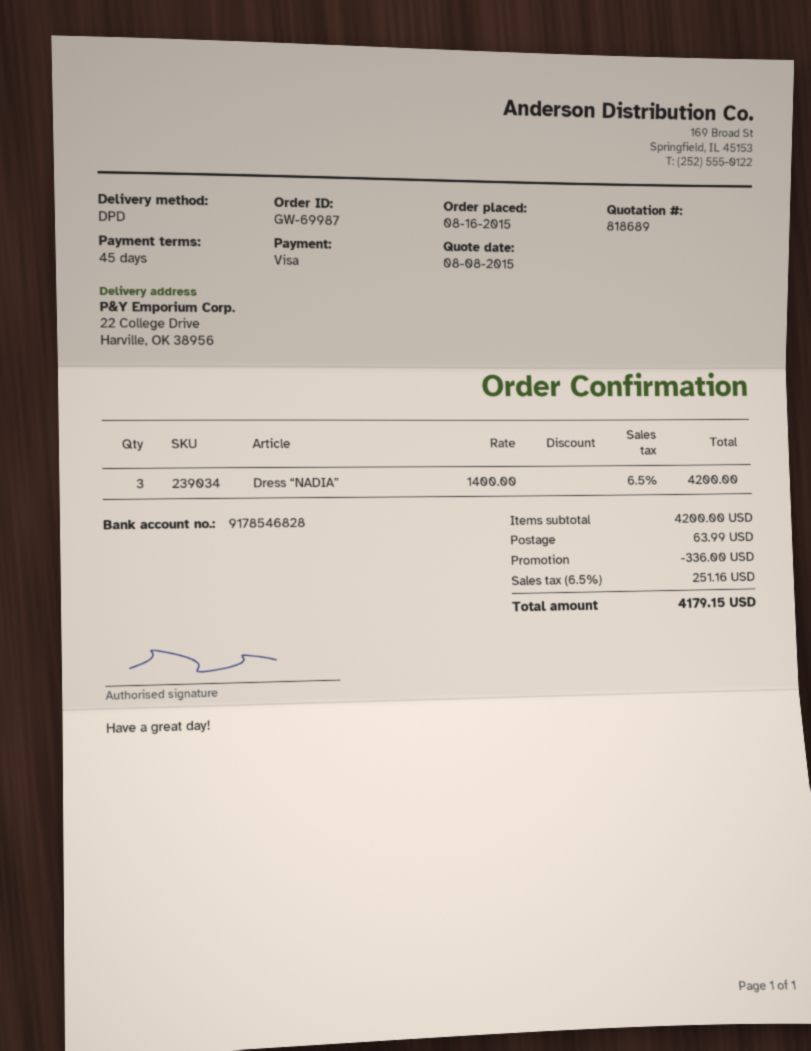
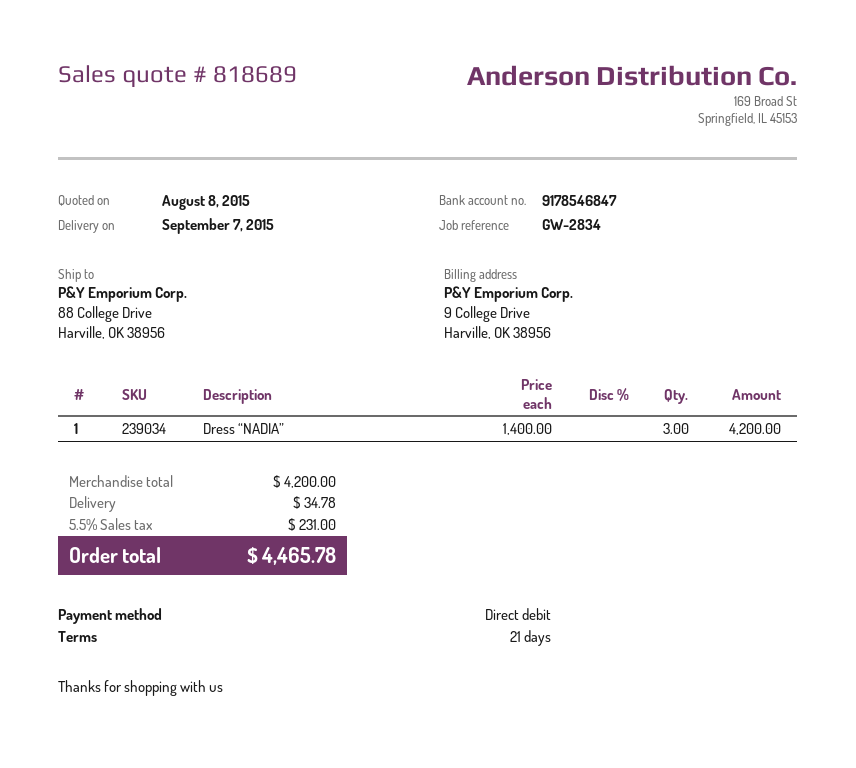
payment terms: 45 days -> 21 days
payment method: Visa -> direct debit
bank account: 9178546828 -> 9178546847
ship to: 22 College Drive, Harville, OK 38956 -> 88 College Drive, Harville, OK 38956
discount: 336.00 -> none
shipping: 63.99 -> 34.78
tax: 6.5% = 251.16 -> 5.5% = 231.00
total: 4179.15 -> 4465.78

